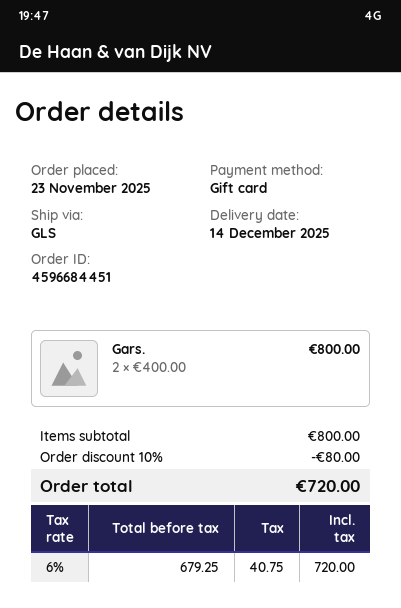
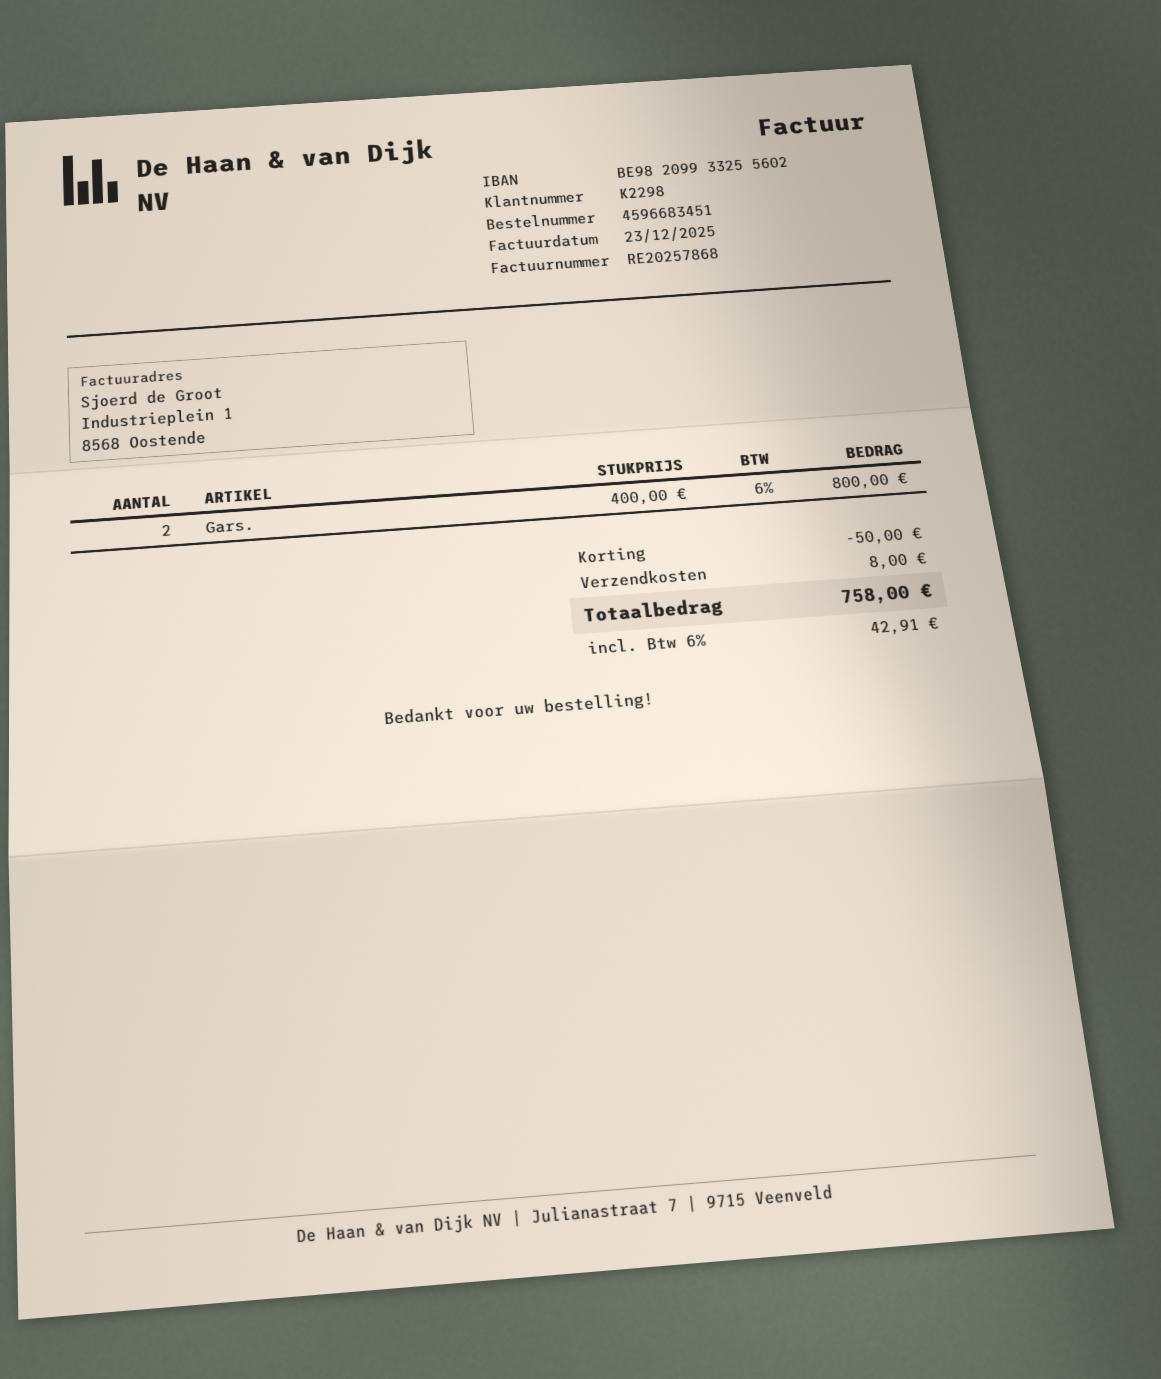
order number: 4596684451 -> 4596683451
discount: 80.00 -> 50.00
shipping: none -> 8.00
tax: 6% = 40.75 -> 6% = 42.91
total: 720.00 -> 758.00

